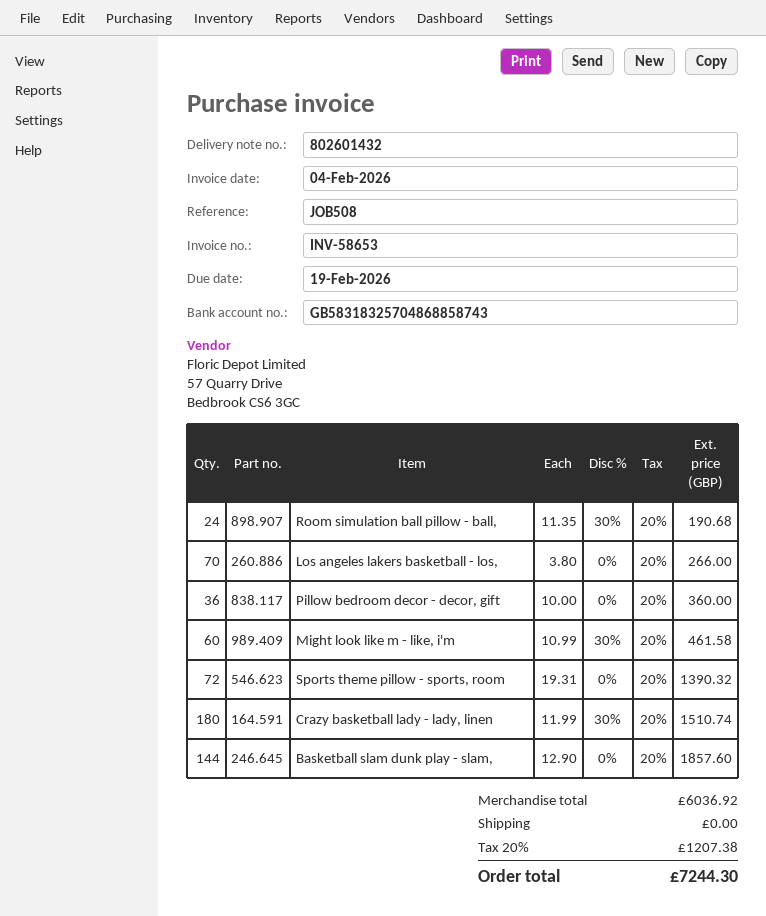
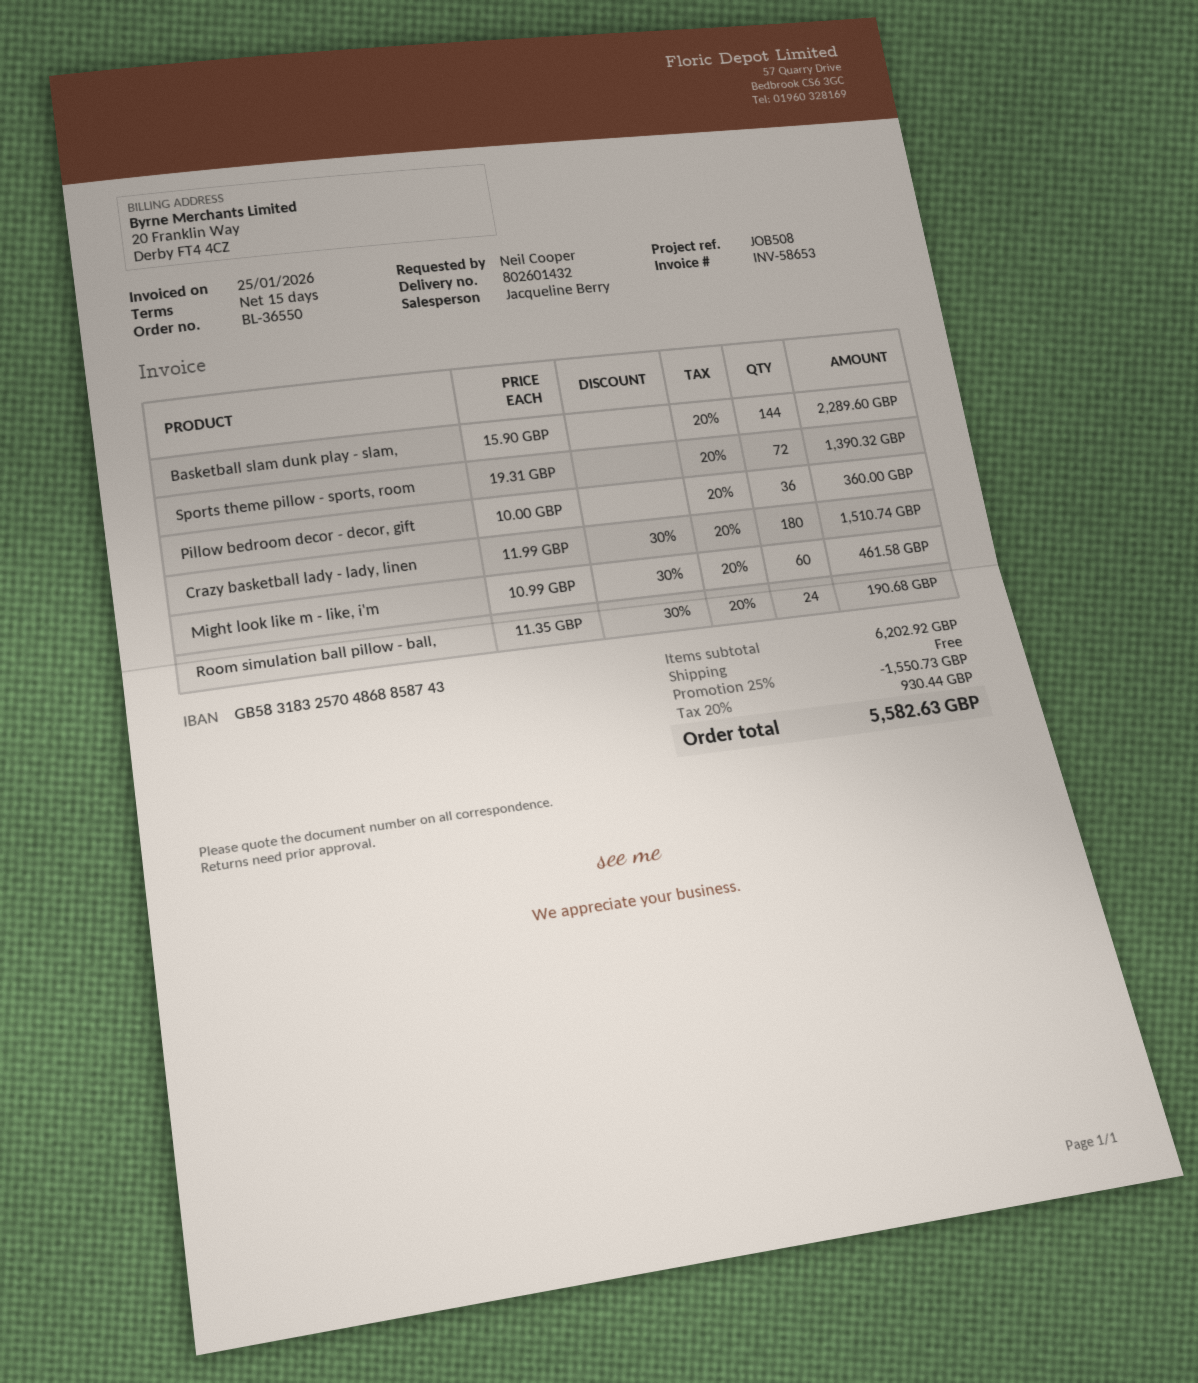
invoice date: 2026-02-04 -> 2026-01-25
Los angeles lakers basketball - los,: 70 x 3.80 = 266.00 -> none
Basketball slam dunk play - slam,: 144 x 12.90 = 1857.60 -> 144 x 15.90 = 2289.60
subtotal: 6036.92 -> 6202.92
discount: none -> 25% = 1550.73
tax: 20% = 1207.38 -> 20% = 930.44
total: 7244.30 -> 5582.63

